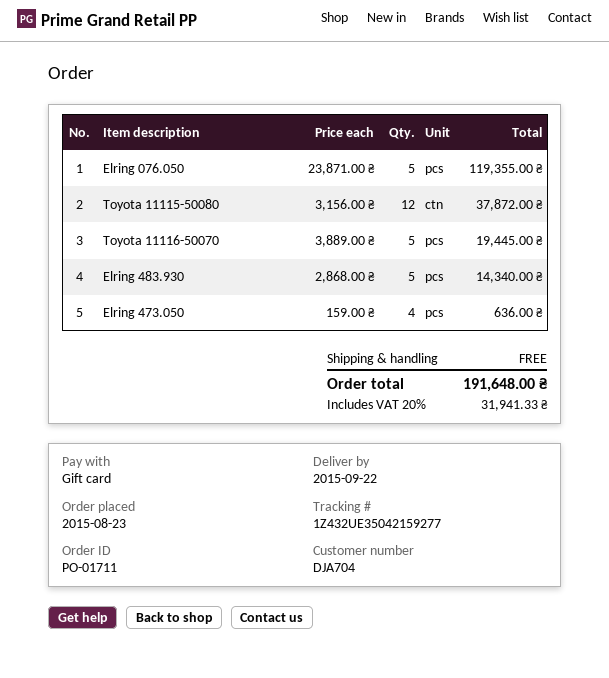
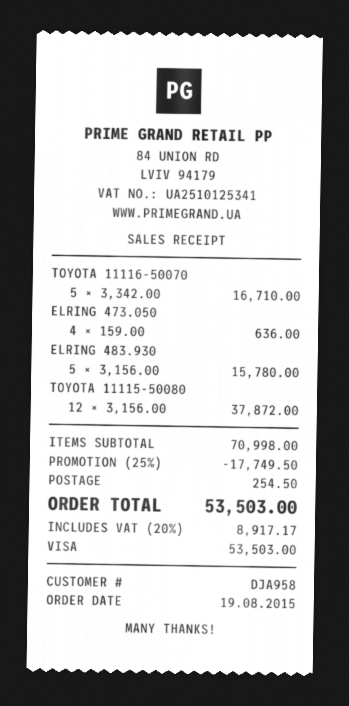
order date: 2015-08-23 -> 2015-08-19
customer number: DJA704 -> DJA958
payment method: gift card -> Visa
Elring 076.050: 5 x 23871.00 = 119355.00 -> none
Toyota 11116-50070: 5 x 3889.00 = 19445.00 -> 5 x 3342.00 = 16710.00
Elring 483.930: 5 x 2868.00 = 14340.00 -> 5 x 3156.00 = 15780.00
discount: none -> 25% = 17749.50
shipping: 0.00 -> 254.50
tax: 20% = 31941.33 -> 20% = 8917.17
total: 191648.00 -> 53503.00

